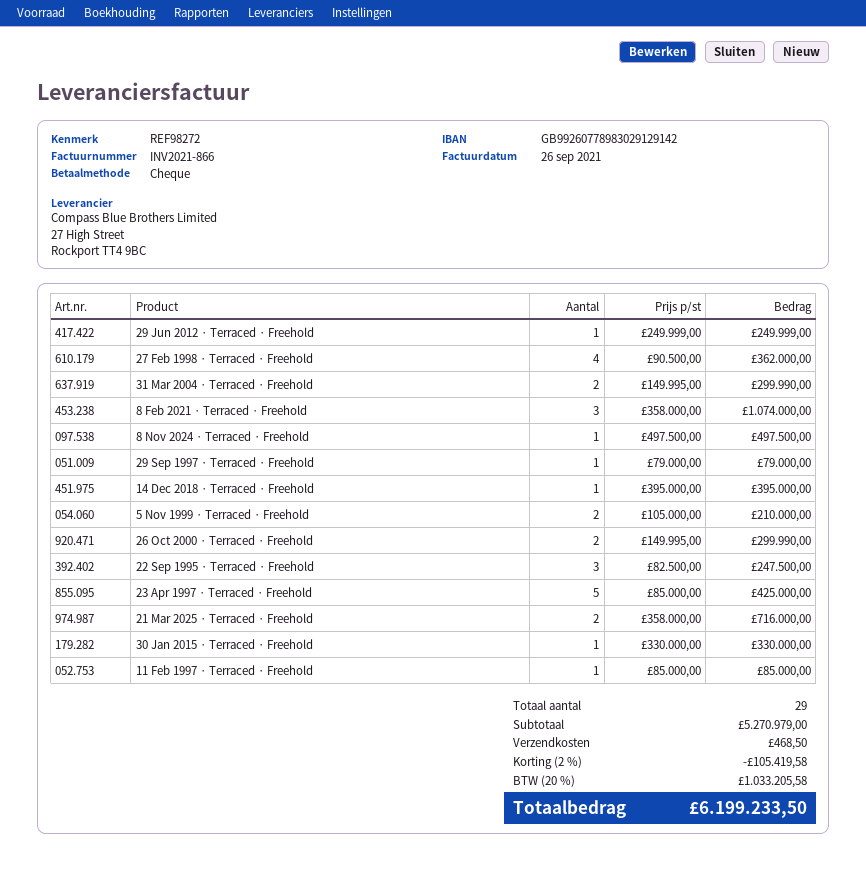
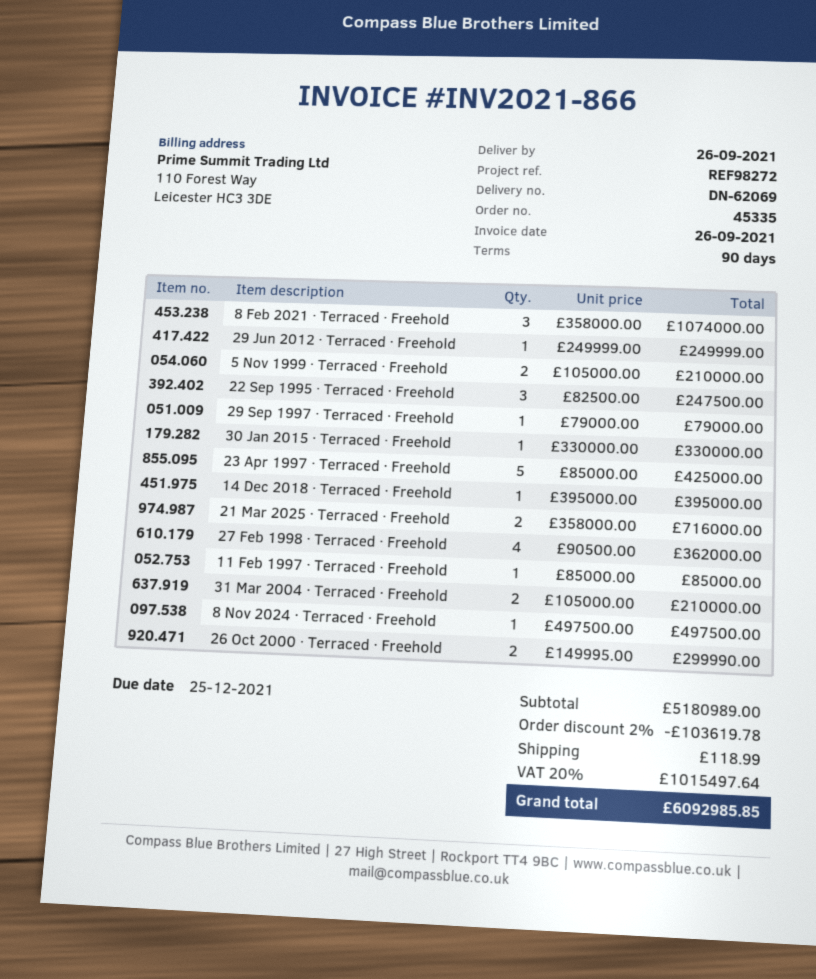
31 Mar 2004 · Terraced · Freehold: 2 x 149995.00 = 299990.00 -> 2 x 105000.00 = 210000.00
subtotal: 5270979.00 -> 5180989.00
discount: 2% = 105419.58 -> 2% = 103619.78
shipping: 468.50 -> 118.99
tax: 20% = 1033205.58 -> 20% = 1015497.64
total: 6199233.50 -> 6092985.85

